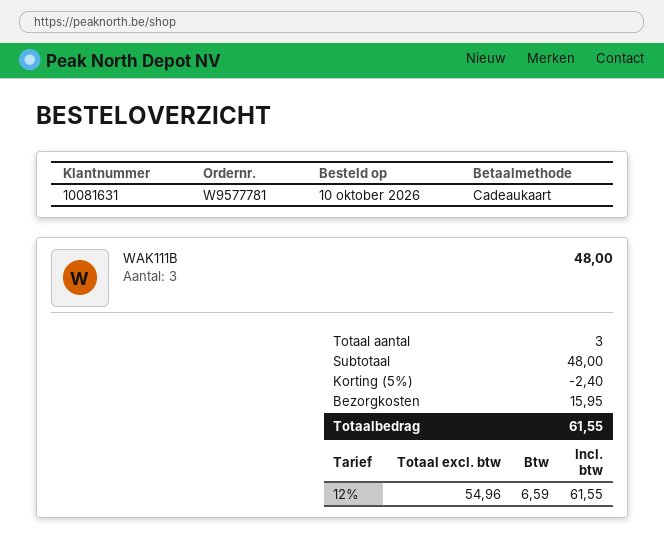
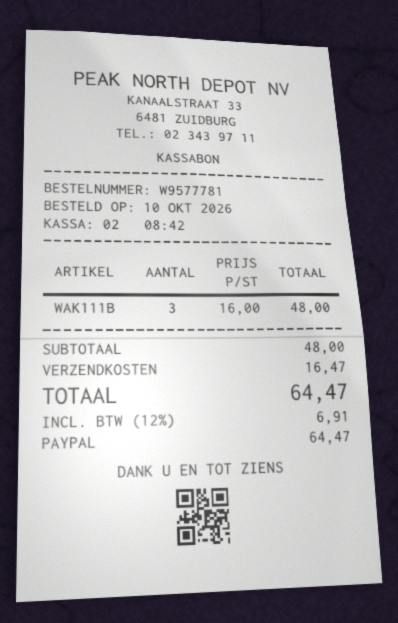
payment method: gift card -> PayPal
discount: 5% = 2.40 -> none
shipping: 15.95 -> 16.47
tax: 12% = 6.59 -> 12% = 6.91
total: 61.55 -> 64.47

